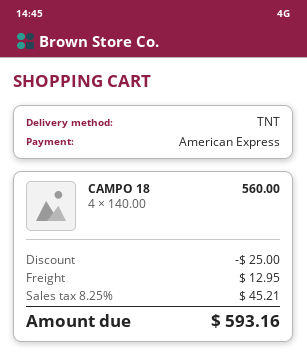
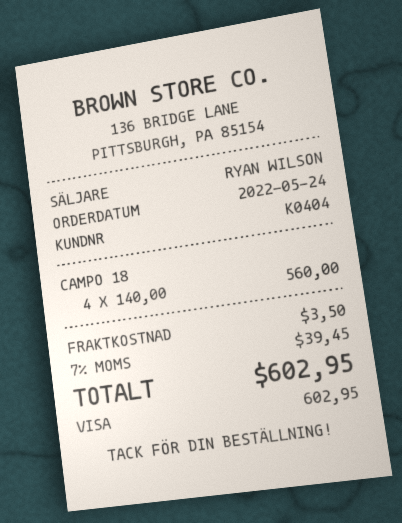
payment method: American Express -> Visa
discount: 25.00 -> none
shipping: 12.95 -> 3.50
tax: 8.25% = 45.21 -> 7% = 39.45
total: 593.16 -> 602.95

